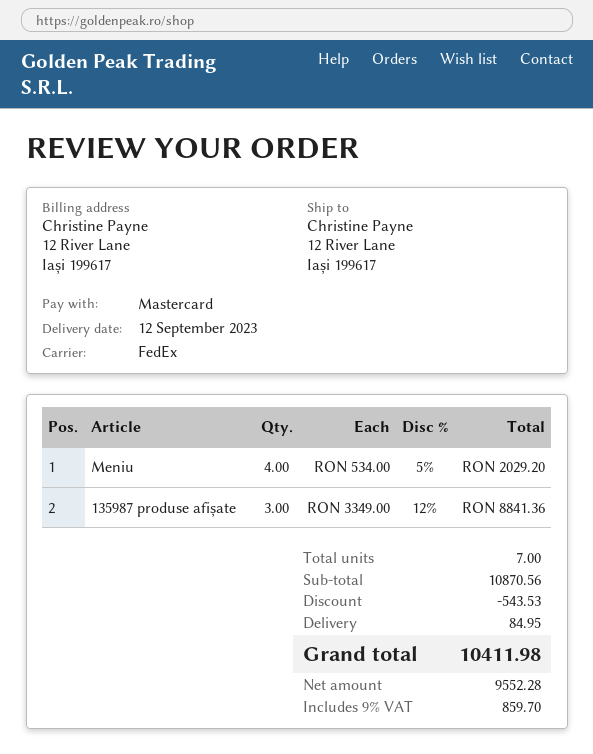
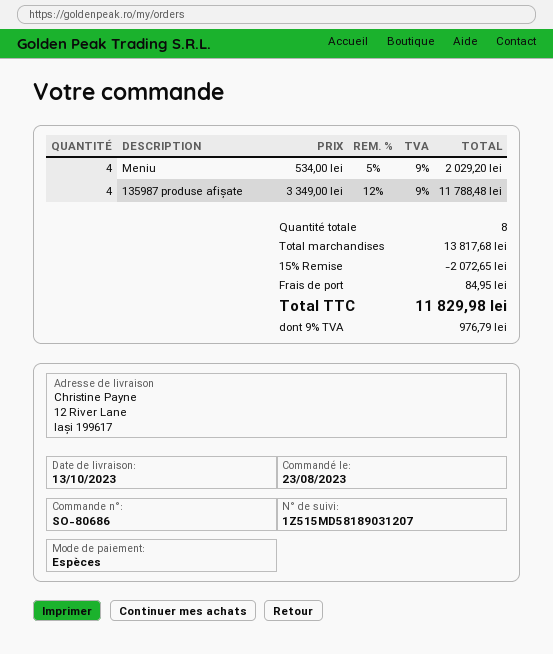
delivery date: 2023-09-12 -> 2023-10-13
payment method: Mastercard -> cash
135987 produse afișate: 3 x 3349.00 - 12% = 8841.36 -> 4 x 3349.00 - 12% = 11788.48
total quantity: 7 -> 8
subtotal: 10870.56 -> 13817.68
discount: 543.53 -> 2072.65
tax: 9% = 859.70 -> 9% = 976.79
total: 10411.98 -> 11829.98

